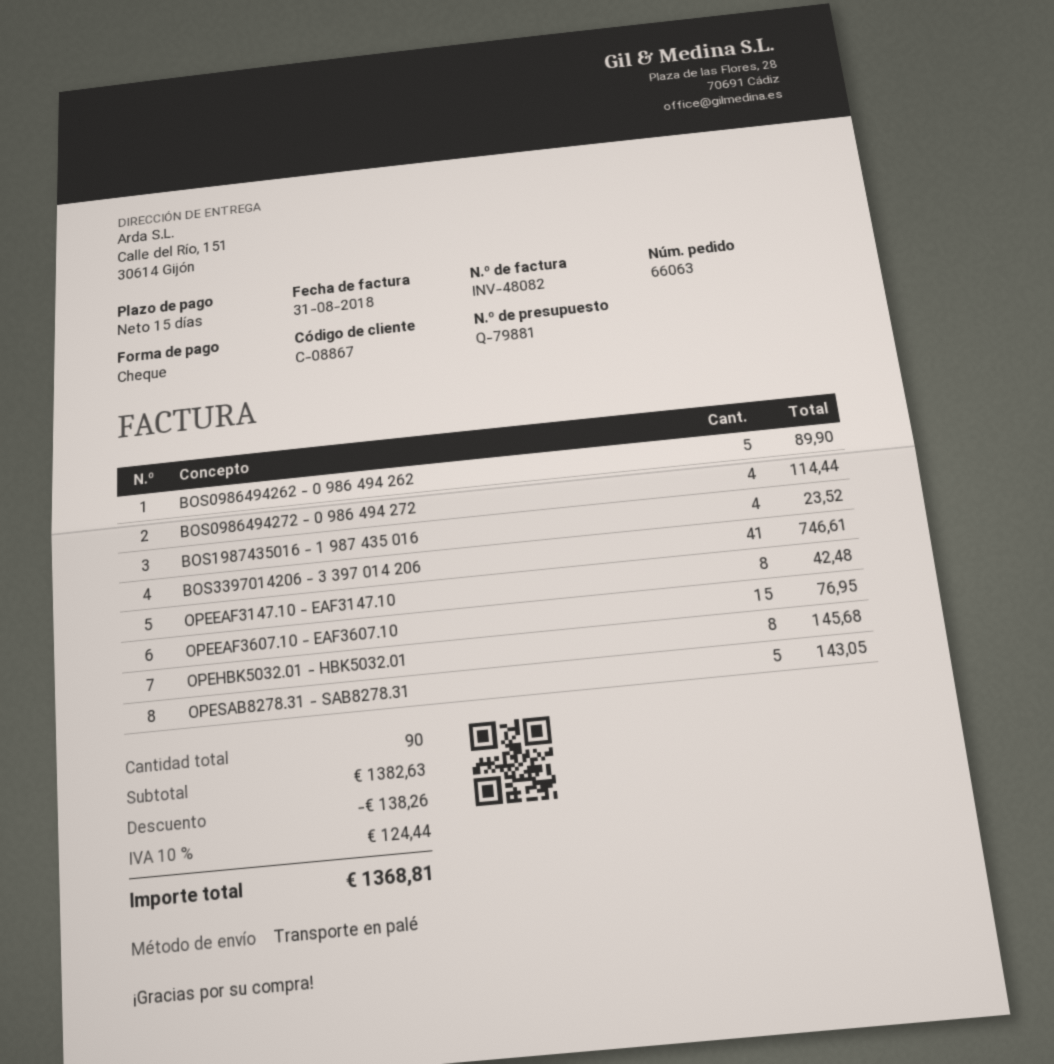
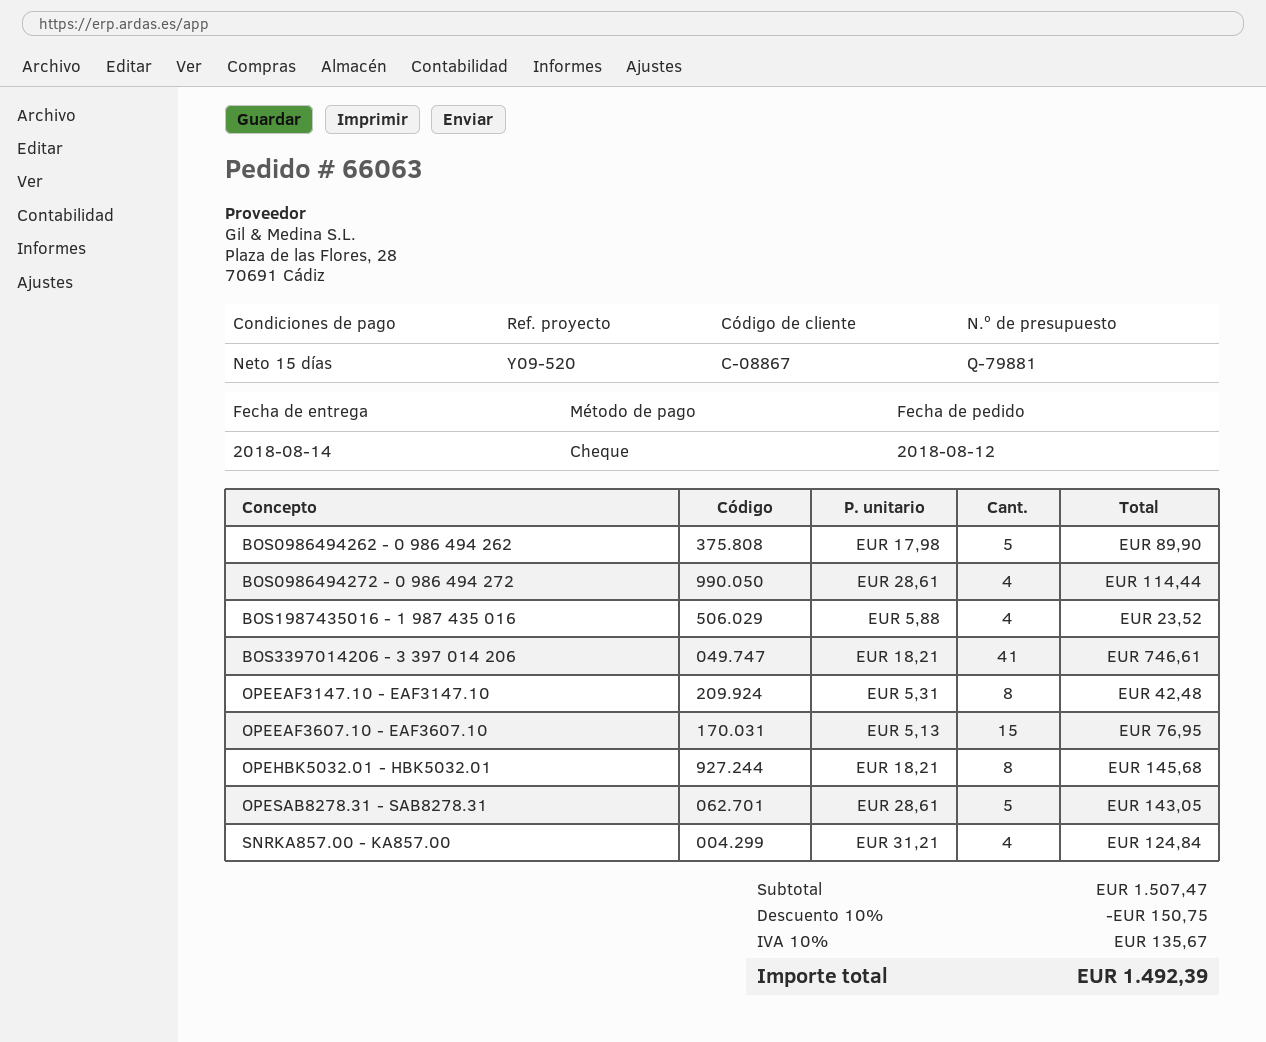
SNRKA857.00 - KA857.00: none -> 4 for 124.84
subtotal: 1382.63 -> 1507.47
discount: 138.26 -> 150.75
tax: 10% = 124.44 -> 10% = 135.67
total: 1368.81 -> 1492.39

